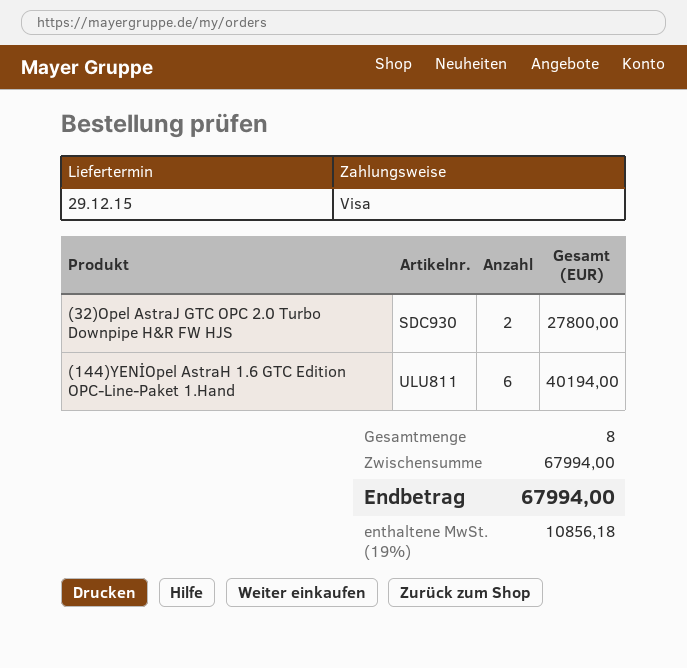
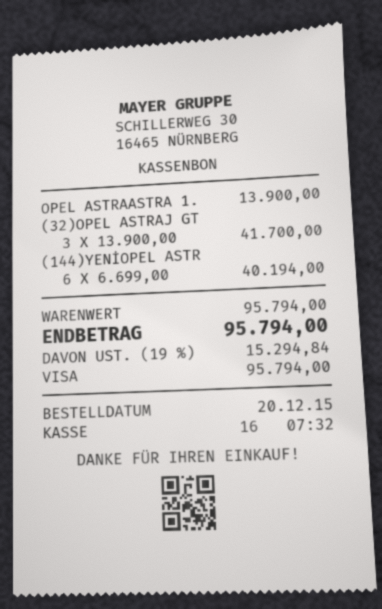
(32)Opel AstraJ GTC OPC 2.0 Turbo Downpipe H&R FW HJS: 2 for 27800.00 -> 3 for 41700.00
OPEL ASTRAASTRA 1.: none -> 1 for 13900.00
subtotal: 67994.00 -> 95794.00
tax: 19% = 10856.18 -> 19% = 15294.84
total: 67994.00 -> 95794.00

